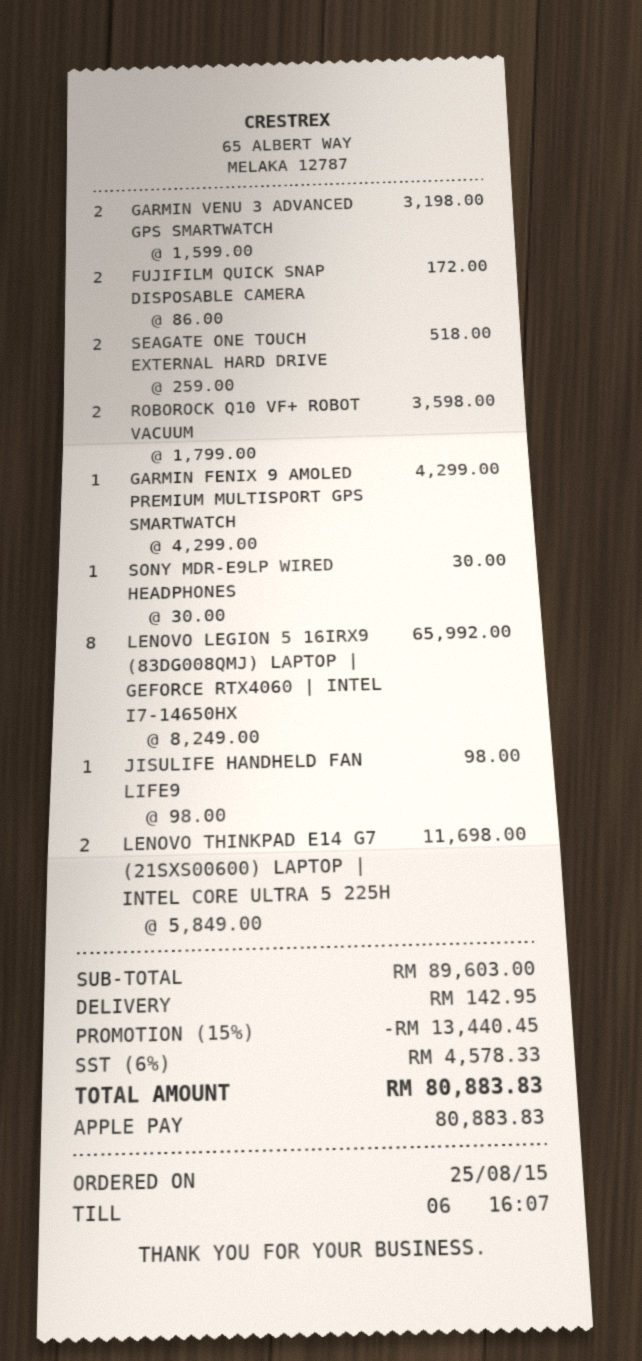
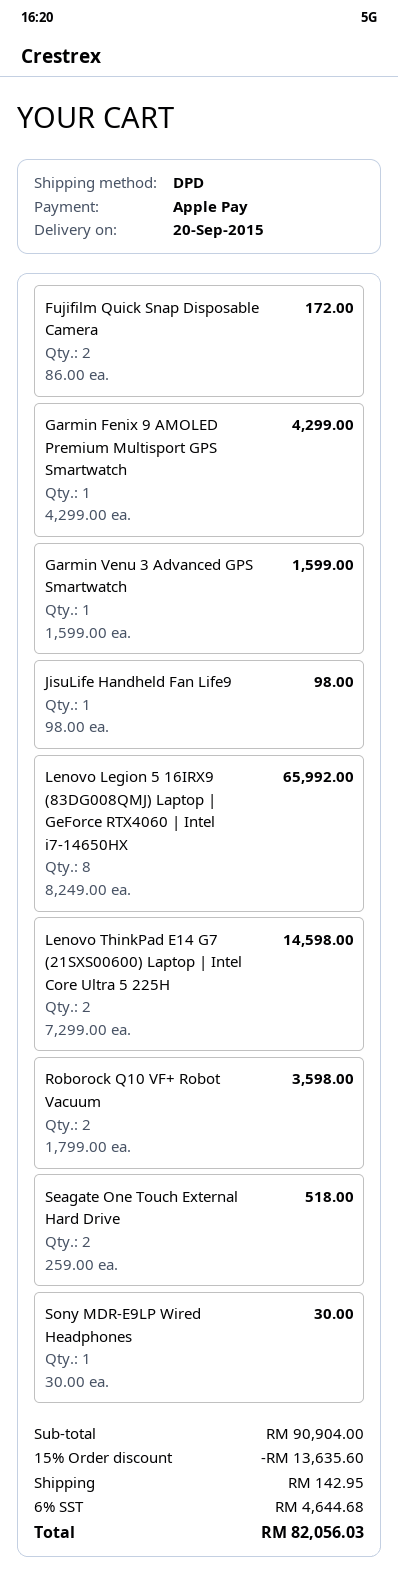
GARMIN VENU 3 ADVANCED GPS SMARTWATCH: 2 x 1599.00 = 3198.00 -> 1 x 1599.00 = 1599.00
LENOVO THINKPAD E14 G7 (21SXS00600) LAPTOP | INTEL CORE ULTRA 5 225H: 2 x 5849.00 = 11698.00 -> 2 x 7299.00 = 14598.00
subtotal: 89603.00 -> 90904.00
discount: 15% = 13440.45 -> 15% = 13635.60
tax: 6% = 4578.33 -> 6% = 4644.68
total: 80883.83 -> 82056.03

